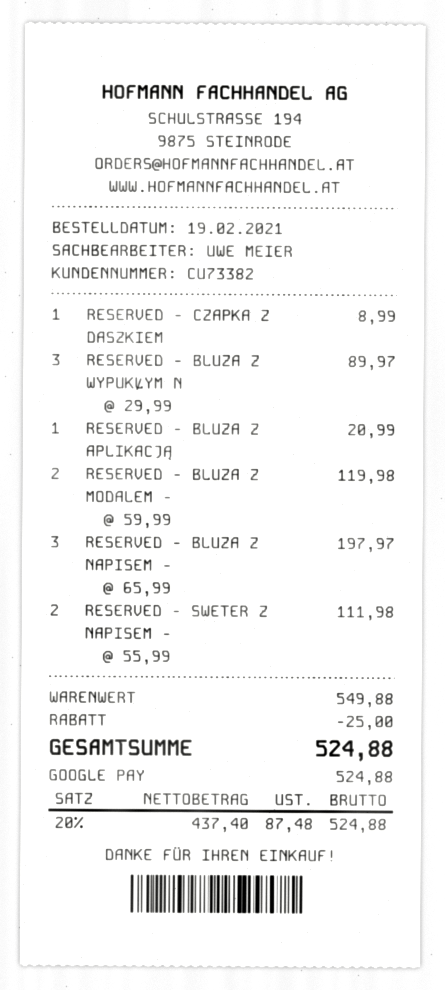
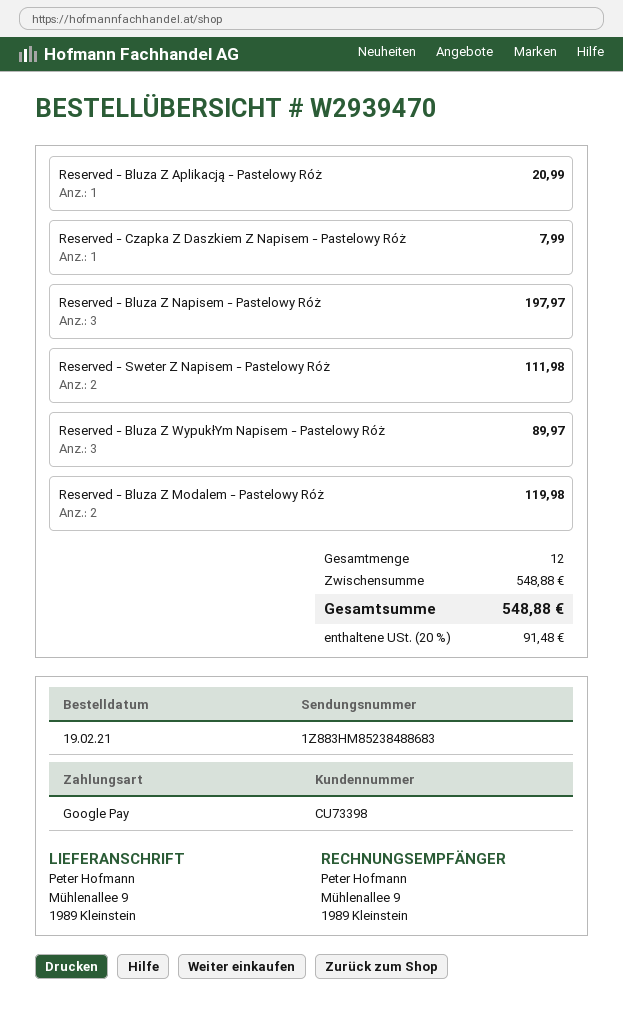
customer number: CU73382 -> CU73398
RESERVED - CZAPKA Z DASZKIEM: 1 for 8.99 -> 1 for 7.99
subtotal: 549.88 -> 548.88
discount: 25.00 -> none
tax: 20% = 87.48 -> 20% = 91.48
total: 524.88 -> 548.88

